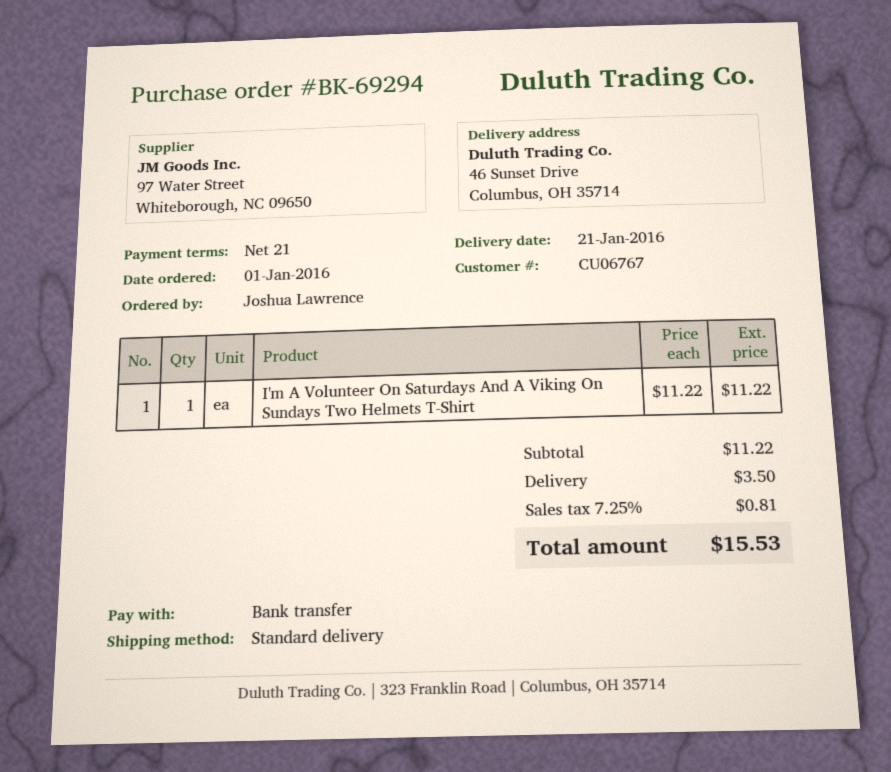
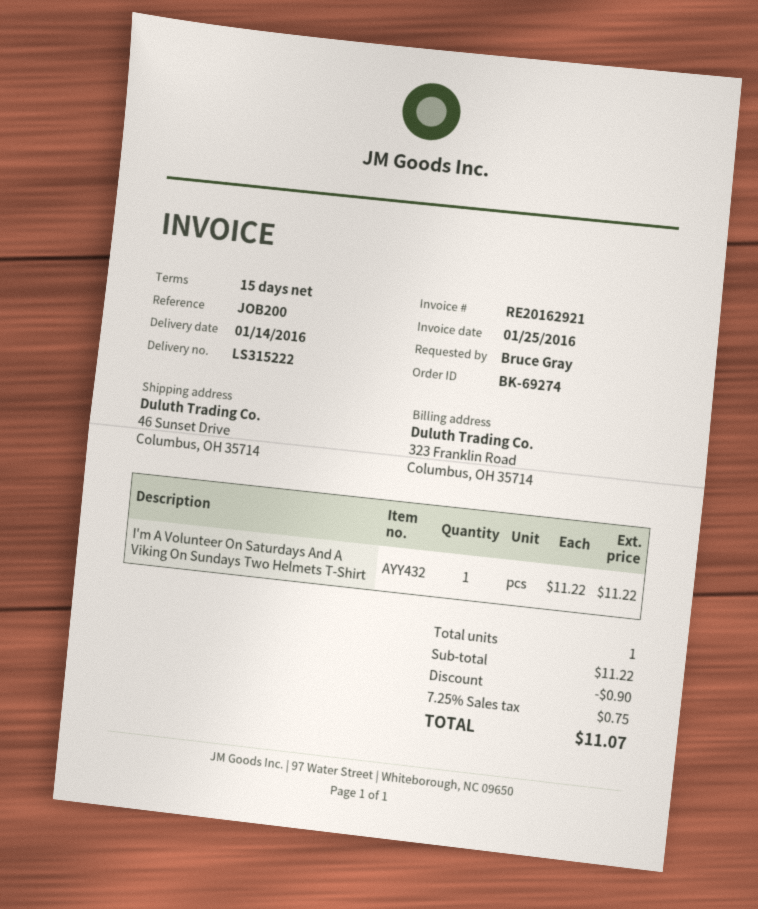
order number: BK-69294 -> BK-69274
delivery date: 2016-01-21 -> 2016-01-14
payment terms: 21 days -> 15 days
ordered by: Joshua Lawrence -> Bruce Gray
discount: none -> 0.90
shipping: 3.50 -> none
tax: 7.25% = 0.81 -> 7.25% = 0.75
total: 15.53 -> 11.07

